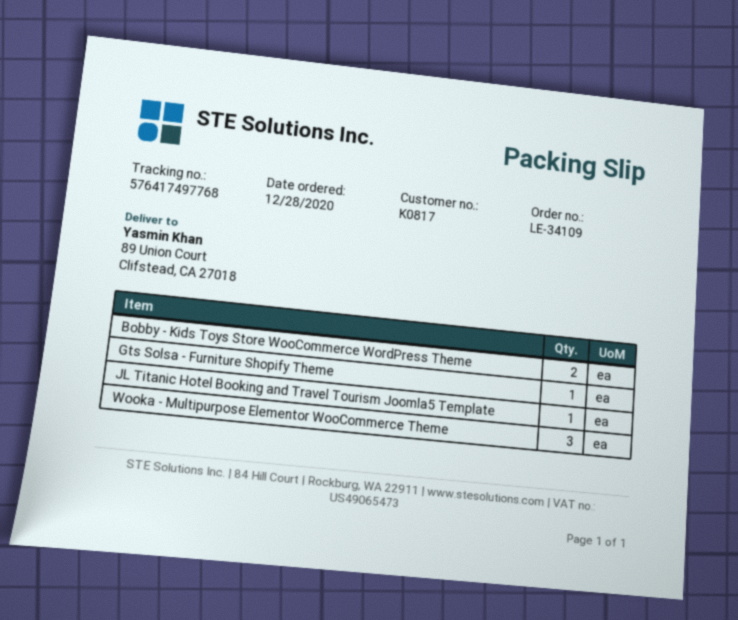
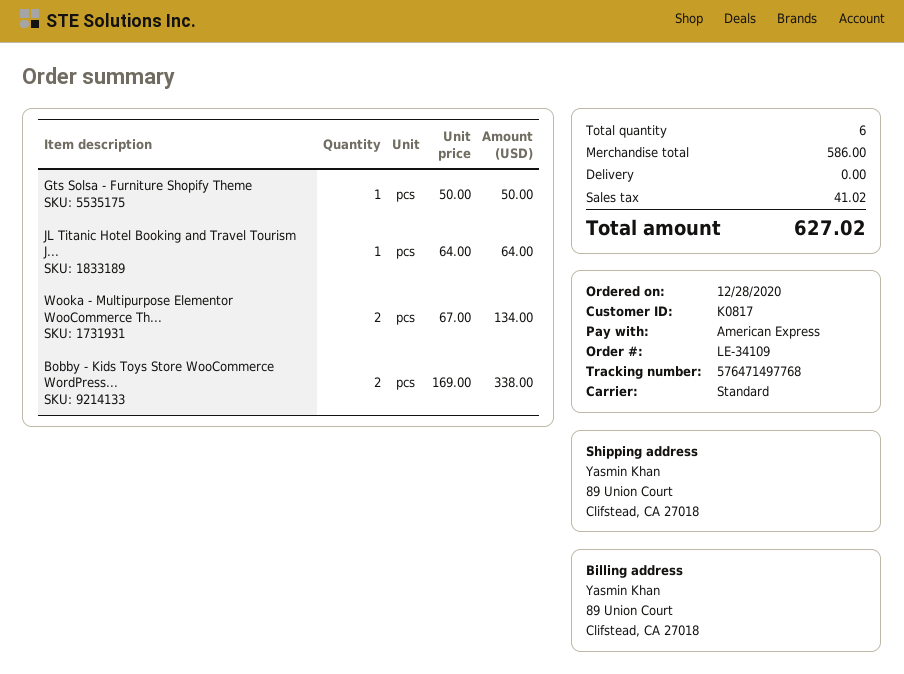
tracking number: 576417497768 -> 576471497768
Wooka - Multipurpose Elementor WooCommerce Theme: 3 -> 2

